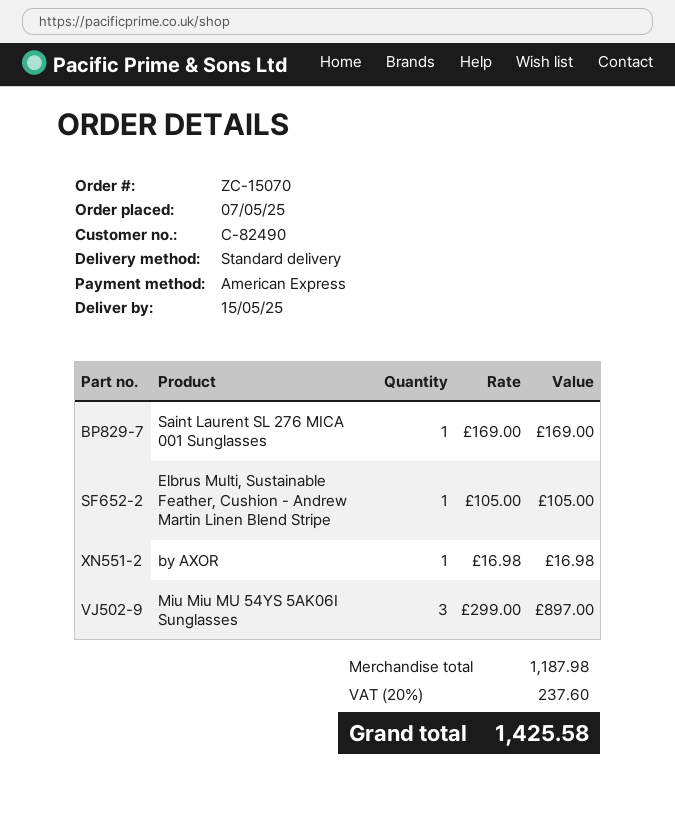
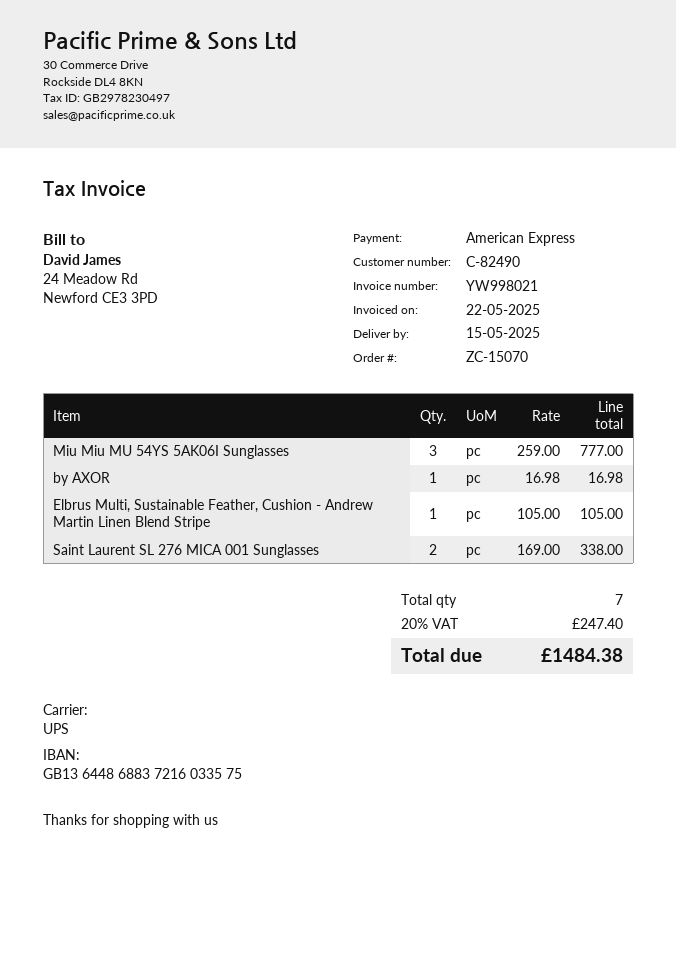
shipping method: standard -> UPS
Saint Laurent SL 276 MICA 001 Sunglasses: 1 x 169.00 = 169.00 -> 2 x 169.00 = 338.00
Miu Miu MU 54YS 5AK06I Sunglasses: 3 x 299.00 = 897.00 -> 3 x 259.00 = 777.00
tax: 20% = 237.60 -> 20% = 247.40
total: 1425.58 -> 1484.38

